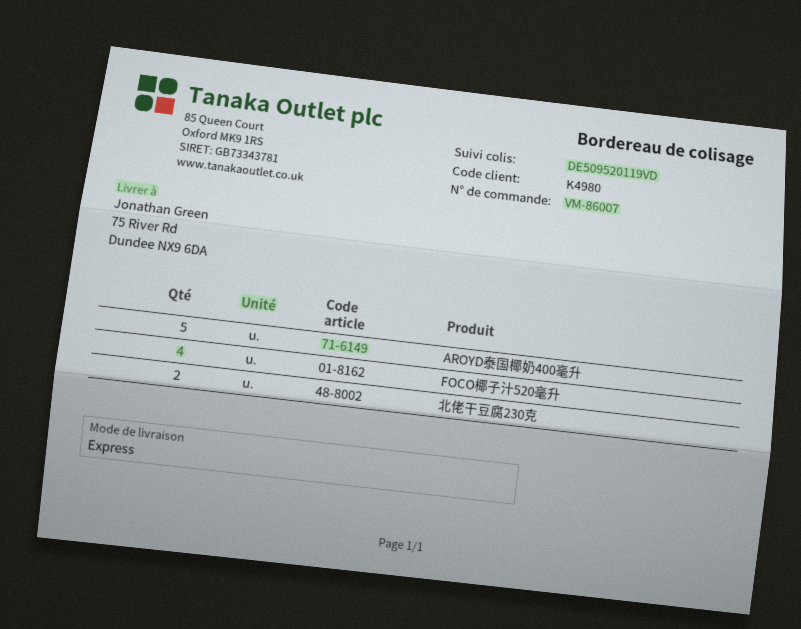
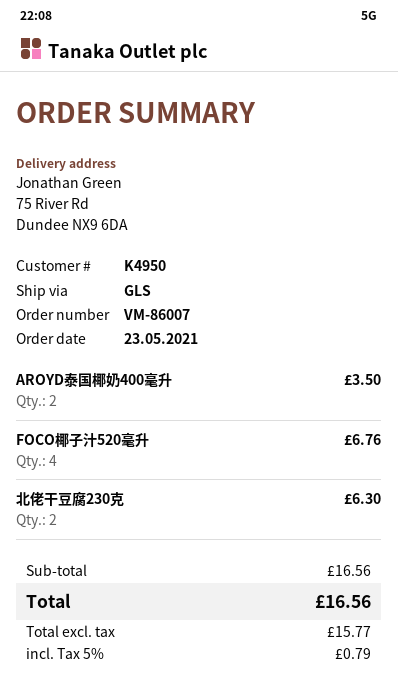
customer number: K4980 -> K4950
shipping method: express -> GLS
AROYD泰国椰奶400毫升: 5 -> 2

